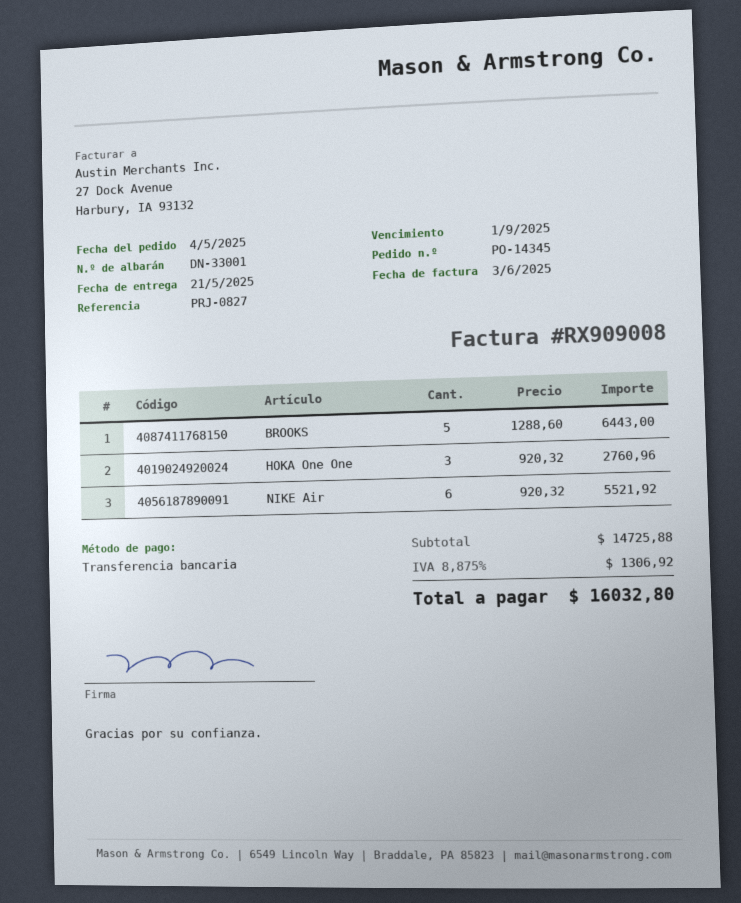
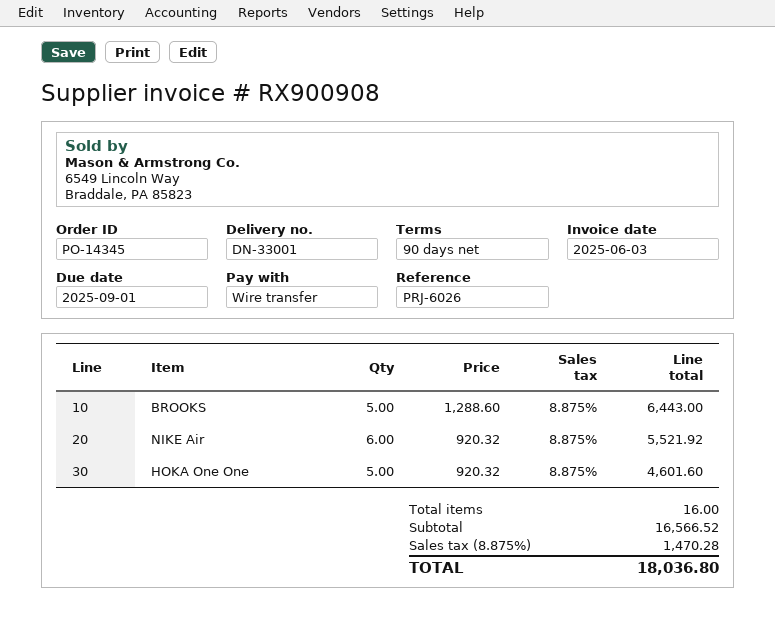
invoice number: RX909008 -> RX900908
reference: PRJ-0827 -> PRJ-6026
HOKA One One: 3 x 920.32 = 2760.96 -> 5 x 920.32 = 4601.60
subtotal: 14725.88 -> 16566.52
tax: 8.875% = 1306.92 -> 8.875% = 1470.28
total: 16032.80 -> 18036.80

